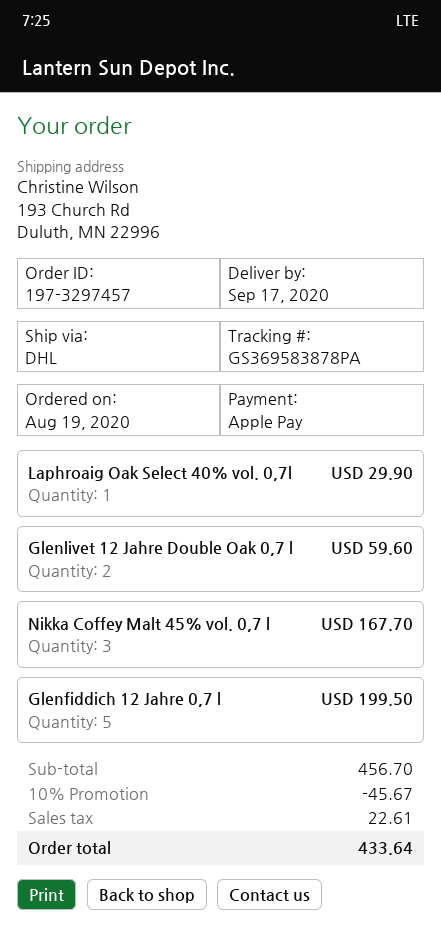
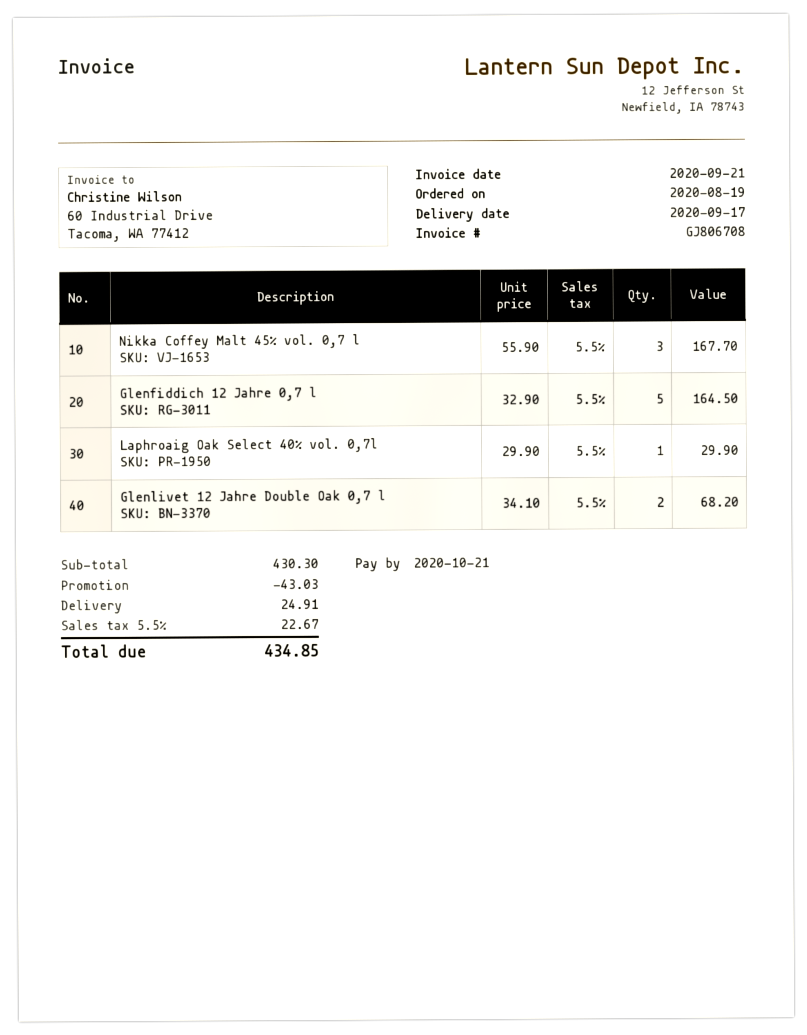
Glenlivet 12 Jahre Double Oak 0,7 l: 2 for 59.60 -> 2 for 68.20
Glenfiddich 12 Jahre 0,7 l: 5 for 199.50 -> 5 for 164.50
subtotal: 456.70 -> 430.30
discount: 45.67 -> 43.03
shipping: none -> 24.91
tax: 22.61 -> 22.67
total: 433.64 -> 434.85

